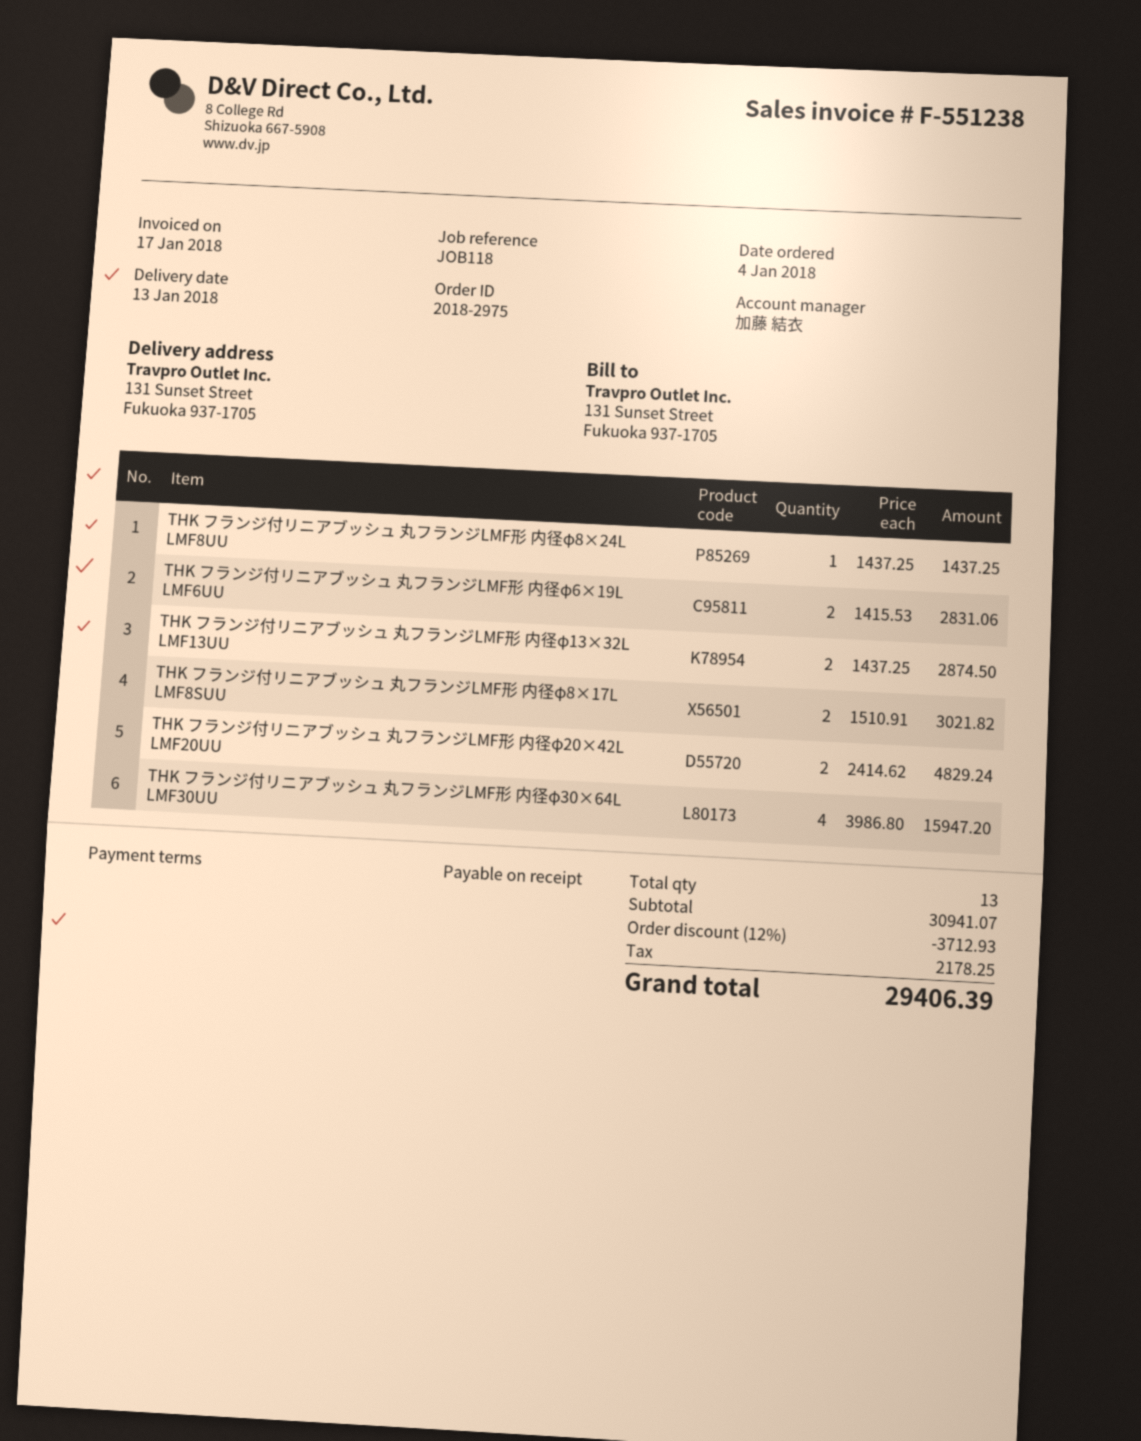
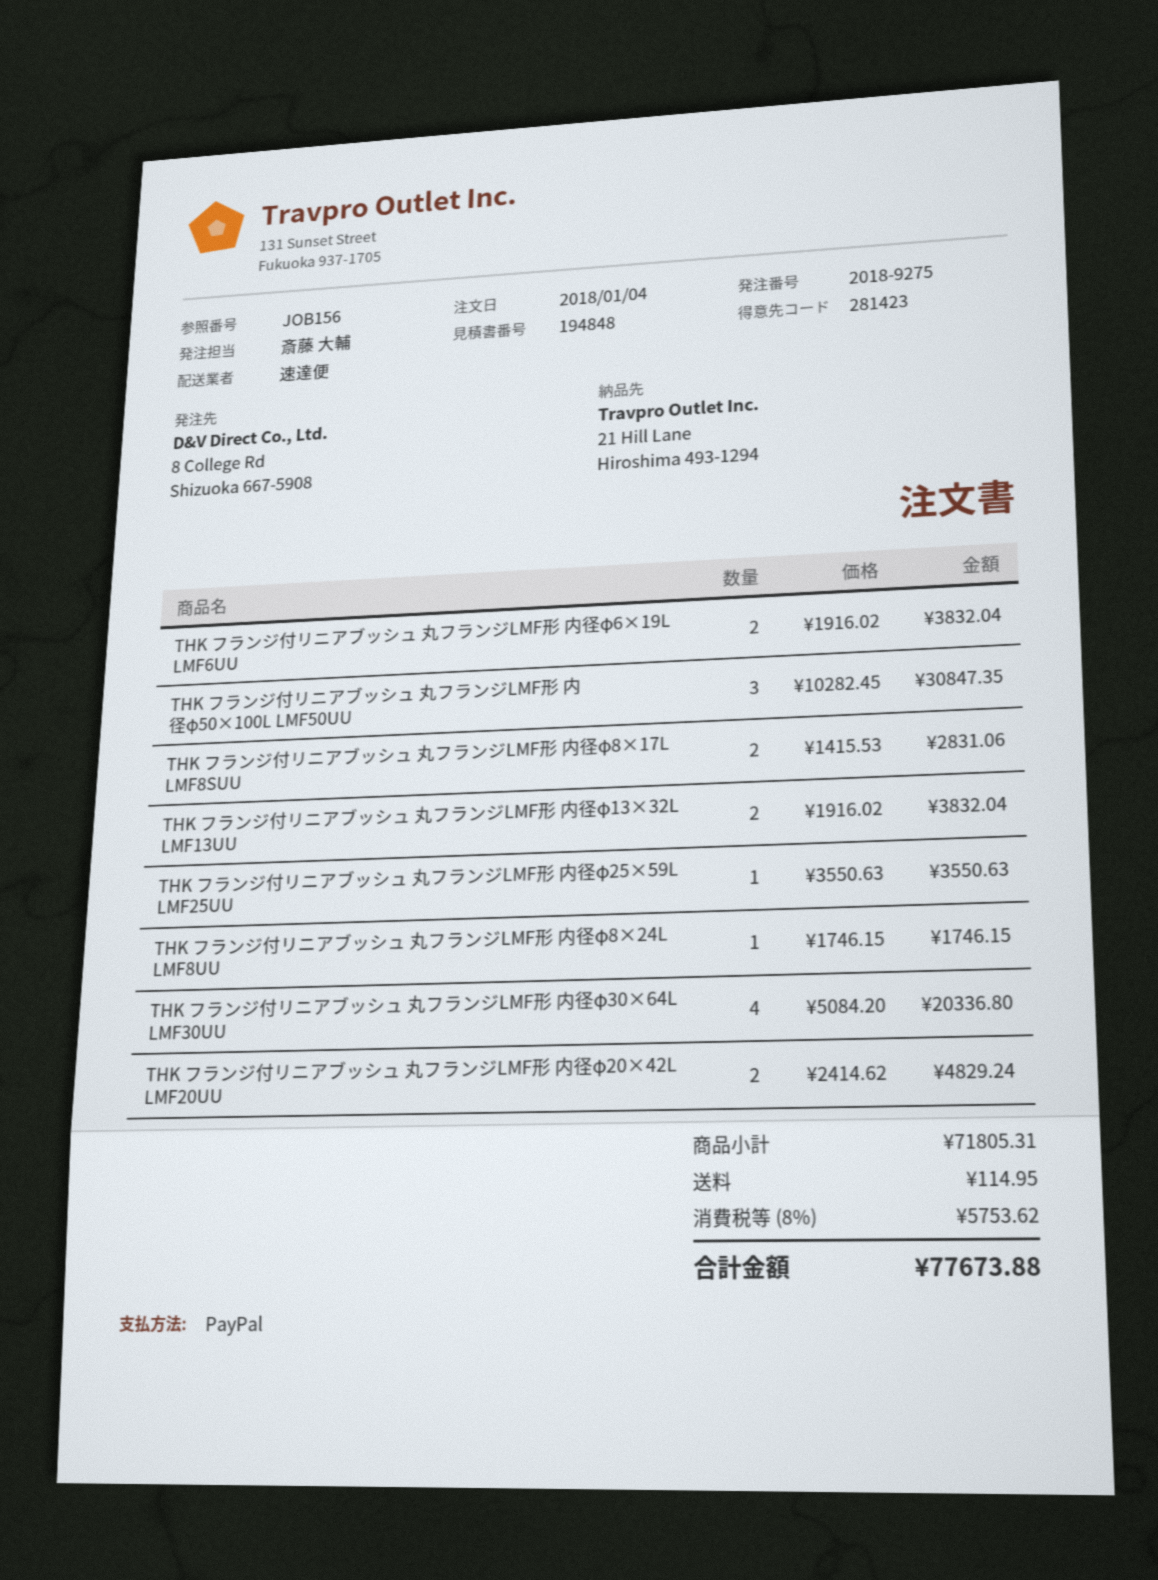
order number: 2018-2975 -> 2018-9275
reference: JOB118 -> JOB156
ship to: 131 Sunset Street, Fukuoka 937-1705 -> 21 Hill Lane, Hiroshima 493-1294
THK フランジ付リニアブッシュ 丸フランジLMF形 内径φ8×24L LMF8UU: 1 x 1437.25 = 1437.25 -> 1 x 1746.15 = 1746.15
THK フランジ付リニアブッシュ 丸フランジLMF形 内径φ6×19L LMF6UU: 2 x 1415.53 = 2831.06 -> 2 x 1916.02 = 3832.04
THK フランジ付リニアブッシュ 丸フランジLMF形 内径φ13×32L LMF13UU: 2 x 1437.25 = 2874.50 -> 2 x 1916.02 = 3832.04
THK フランジ付リニアブッシュ 丸フランジLMF形 内径φ8×17L LMF8SUU: 2 x 1510.91 = 3021.82 -> 2 x 1415.53 = 2831.06
THK フランジ付リニアブッシュ 丸フランジLMF形 内径φ30×64L LMF30UU: 4 x 3986.80 = 15947.20 -> 4 x 5084.20 = 20336.80
THK フランジ付リニアブッシュ 丸フランジLMF形 内径φ50×100L LMF50UU: none -> 3 x 10282.45 = 30847.35
THK フランジ付リニアブッシュ 丸フランジLMF形 内径φ25×59L LMF25UU: none -> 1 x 3550.63 = 3550.63
subtotal: 30941.07 -> 71805.31
discount: 12% = 3712.93 -> none
shipping: none -> 114.95
tax: 2178.25 -> 5753.62
total: 29406.39 -> 77673.88

